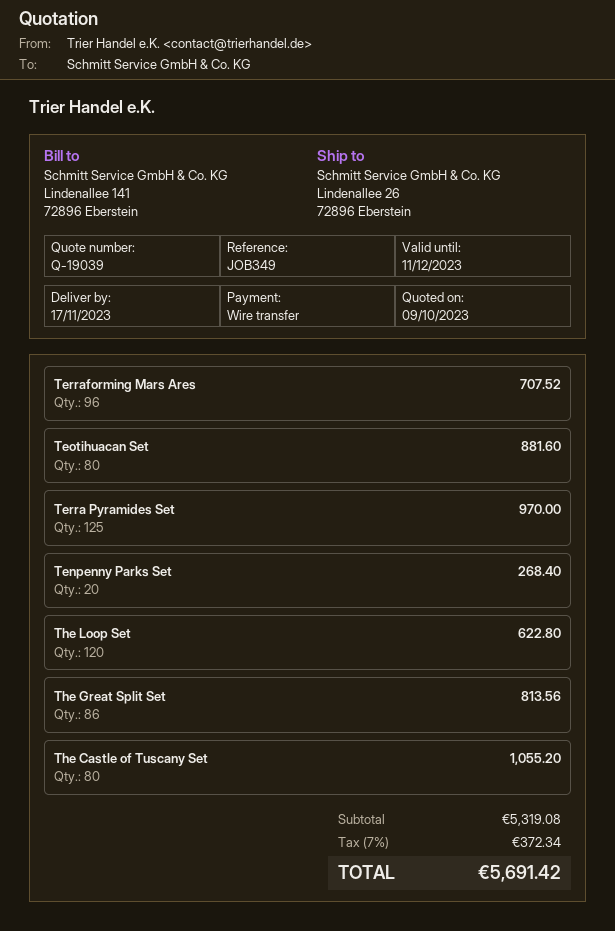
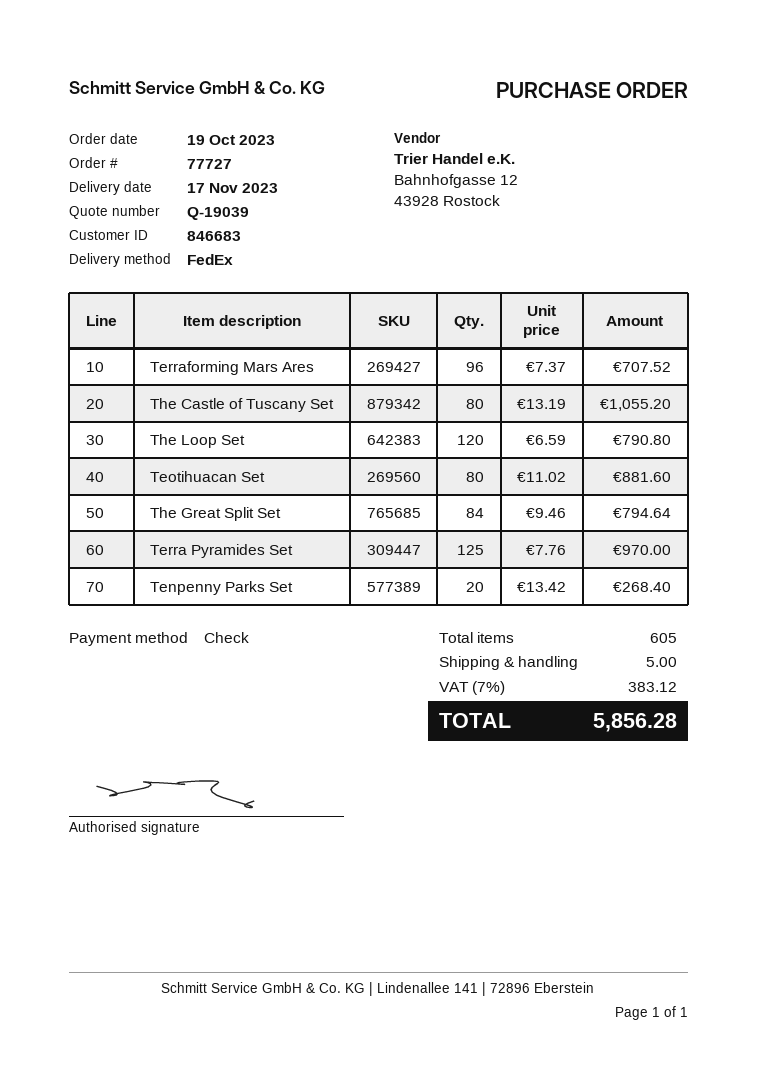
payment method: bank transfer -> cheque
The Loop Set: 120 for 622.80 -> 120 for 790.80
The Great Split Set: 86 for 813.56 -> 84 for 794.64
shipping: none -> 5.00
tax: 7% = 372.34 -> 7% = 383.12
total: 5691.42 -> 5856.28

